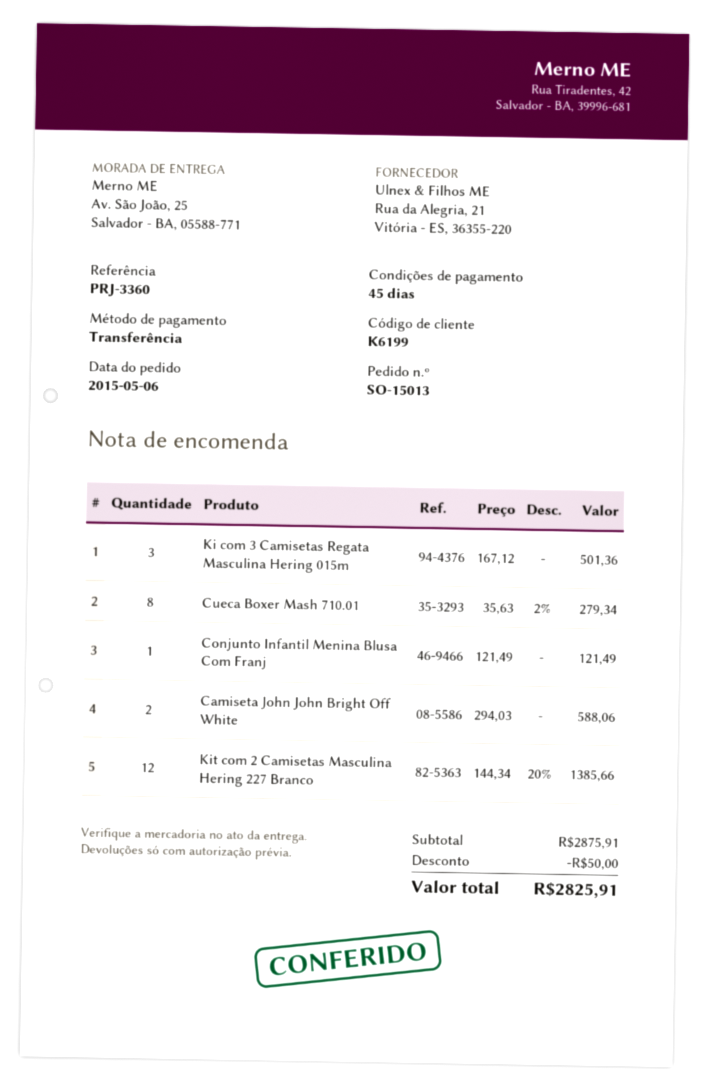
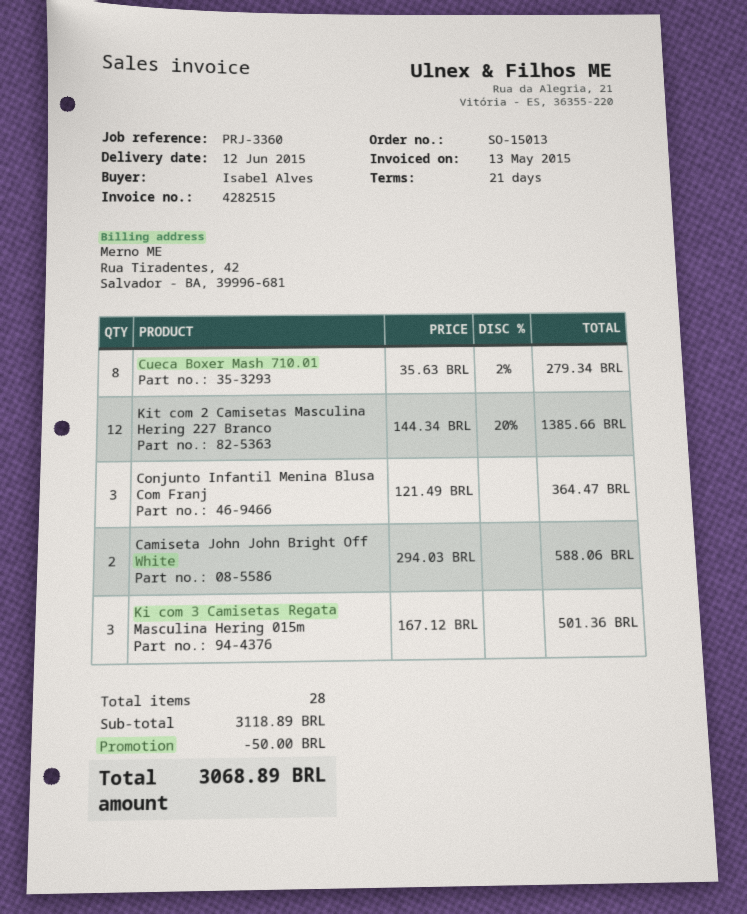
payment terms: 45 days -> 21 days
Conjunto Infantil Menina Blusa Com Franj: 1 x 121.49 = 121.49 -> 3 x 121.49 = 364.47
subtotal: 2875.91 -> 3118.89
total: 2825.91 -> 3068.89

